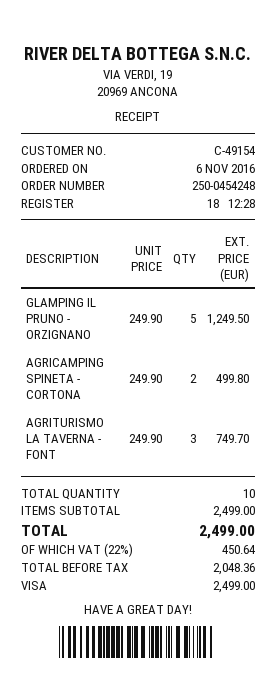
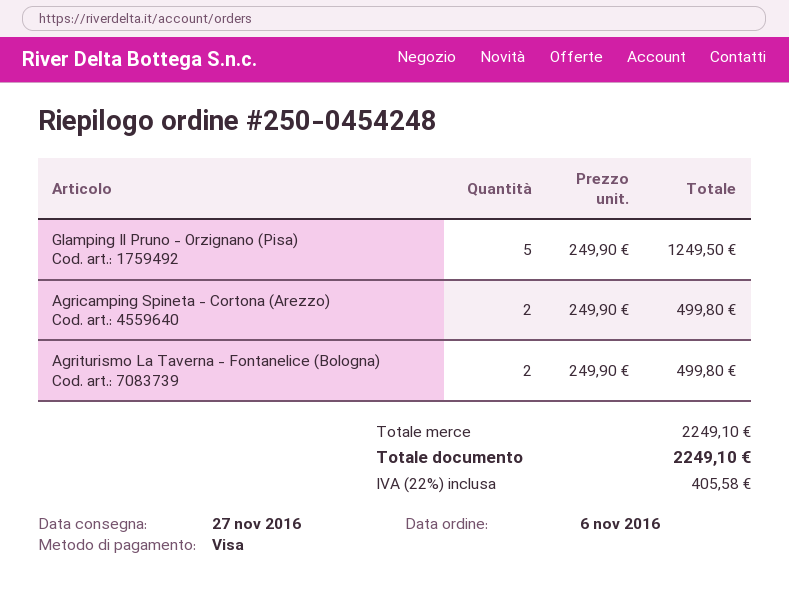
AGRITURISMO LA TAVERNA - FONT: 3 x 249.90 = 749.70 -> 2 x 249.90 = 499.80
subtotal: 2499.00 -> 2249.10
tax: 22% = 450.64 -> 22% = 405.58
total: 2499.00 -> 2249.10

